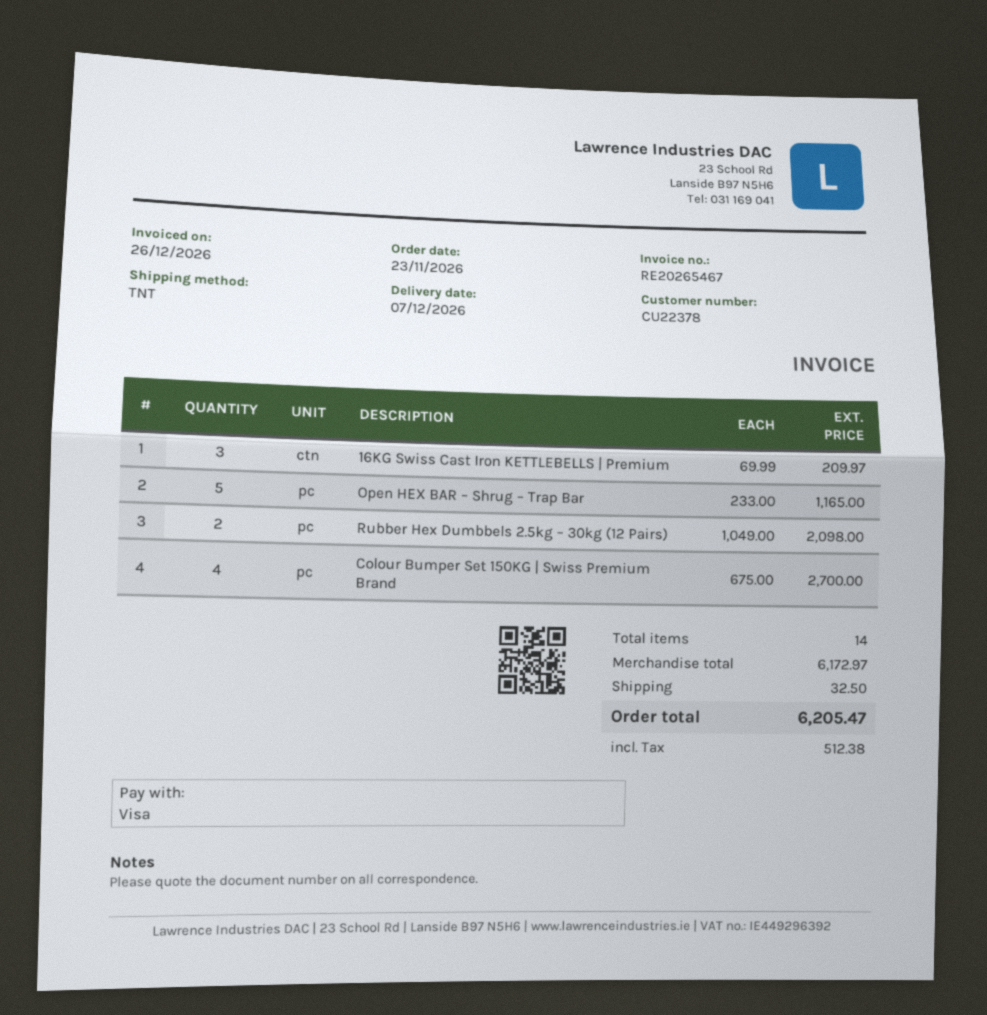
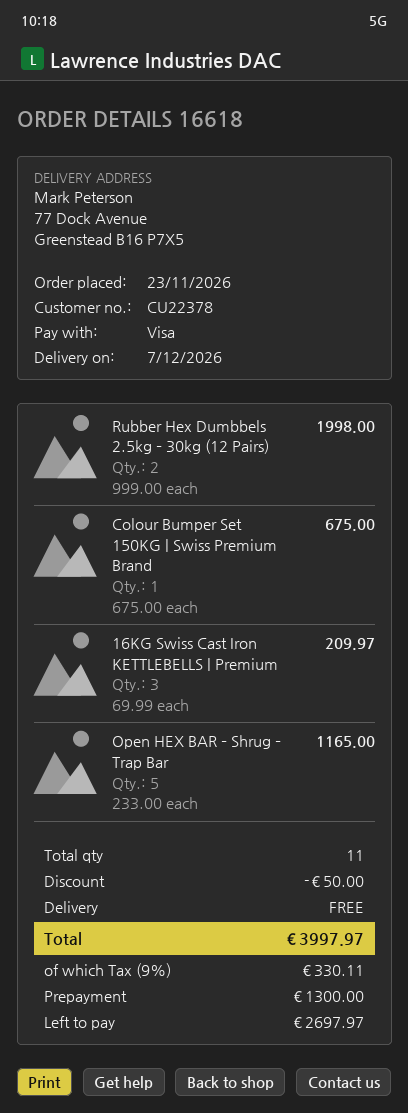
Rubber Hex Dumbbels 2.5kg – 30kg (12 Pairs): 2 x 1049.00 = 2098.00 -> 2 x 999.00 = 1998.00
Colour Bumper Set 150KG | Swiss Premium Brand: 4 x 675.00 = 2700.00 -> 1 x 675.00 = 675.00
total quantity: 14 -> 11
discount: none -> 50.00
shipping: 32.50 -> 0.00
tax: 512.38 -> 330.11
total: 6205.47 -> 3997.97

